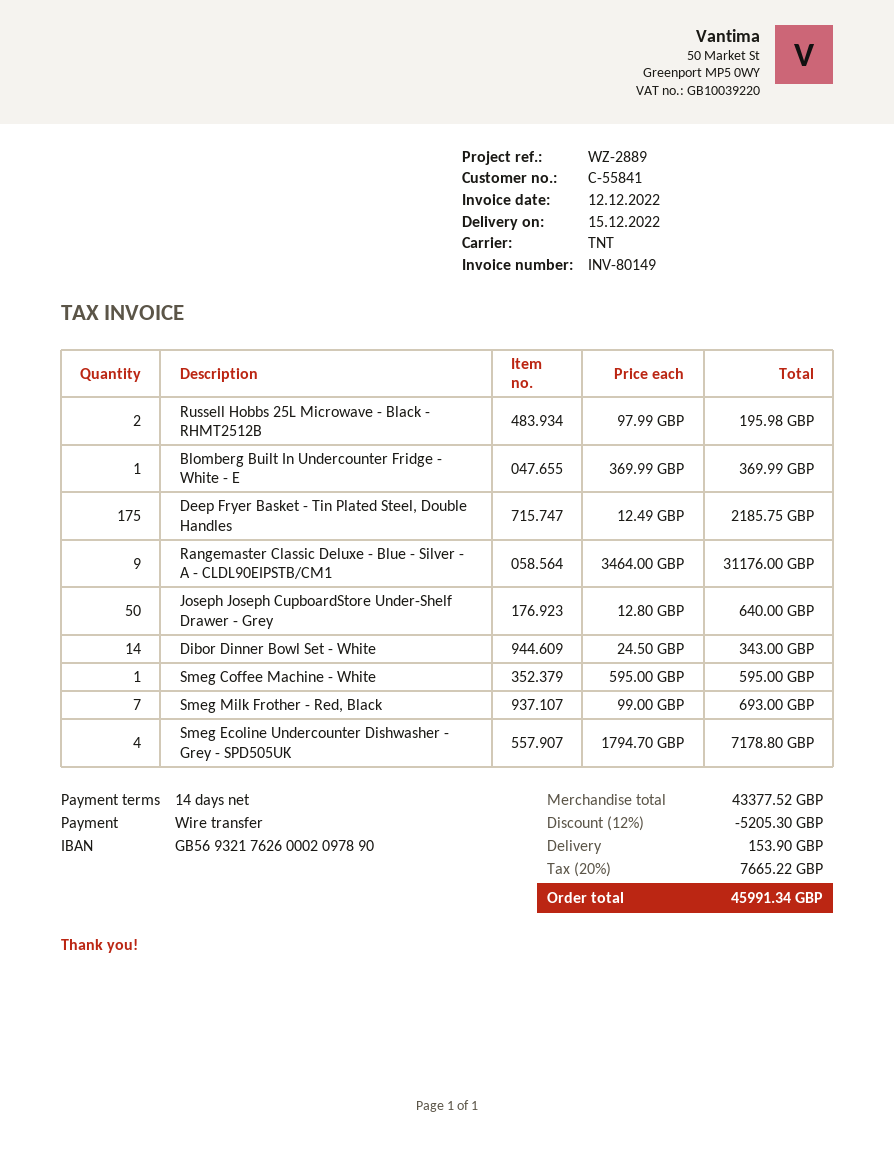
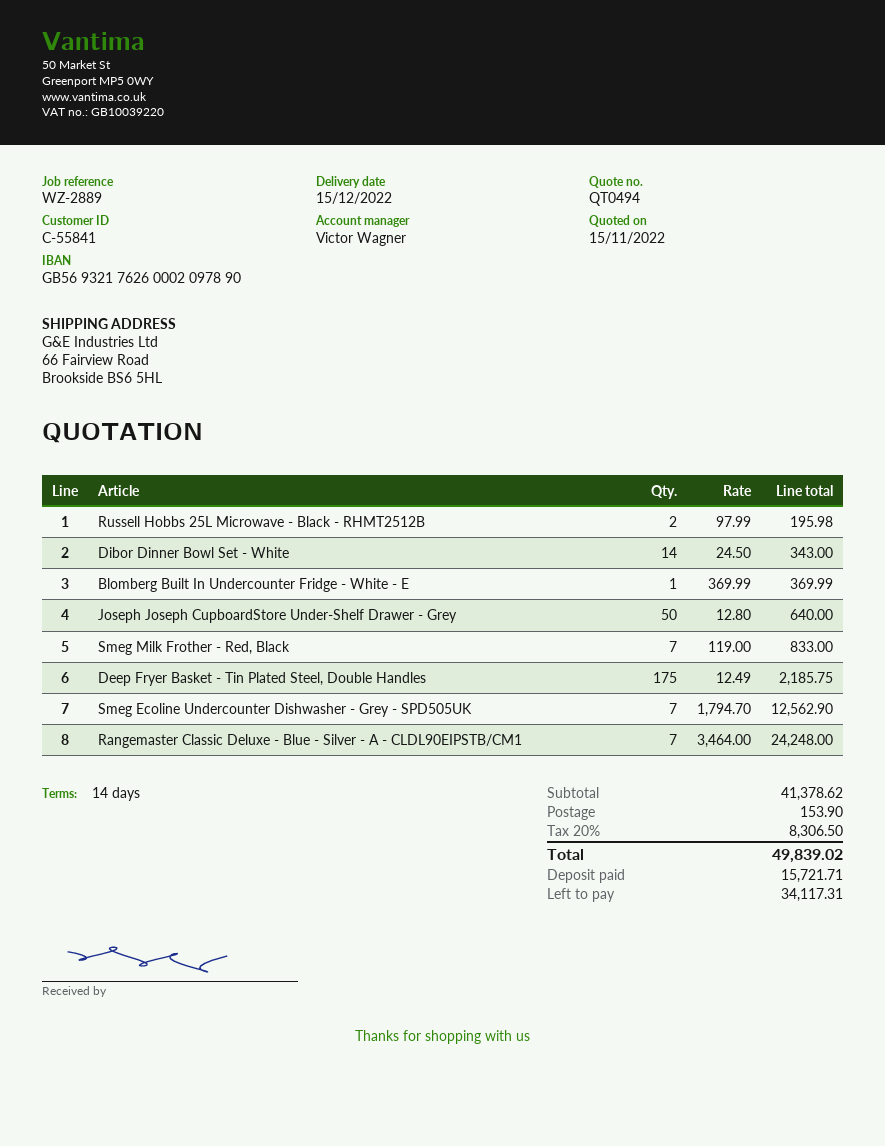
Rangemaster Classic Deluxe - Blue - Silver - A - CLDL90EIPSTB/CM1: 9 x 3464.00 = 31176.00 -> 7 x 3464.00 = 24248.00
Smeg Coffee Machine - White: 1 x 595.00 = 595.00 -> none
Smeg Milk Frother - Red, Black: 7 x 99.00 = 693.00 -> 7 x 119.00 = 833.00
Smeg Ecoline Undercounter Dishwasher - Grey - SPD505UK: 4 x 1794.70 = 7178.80 -> 7 x 1794.70 = 12562.90
subtotal: 43377.52 -> 41378.62
discount: 12% = 5205.30 -> none
tax: 20% = 7665.22 -> 20% = 8306.50
total: 45991.34 -> 49839.02

